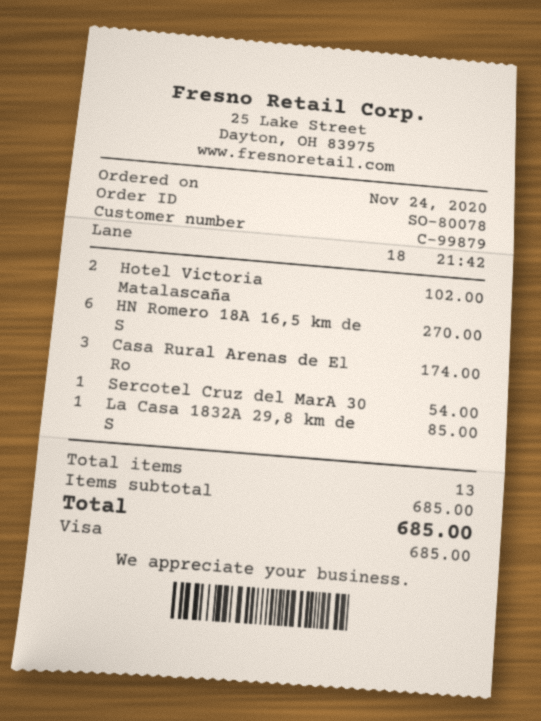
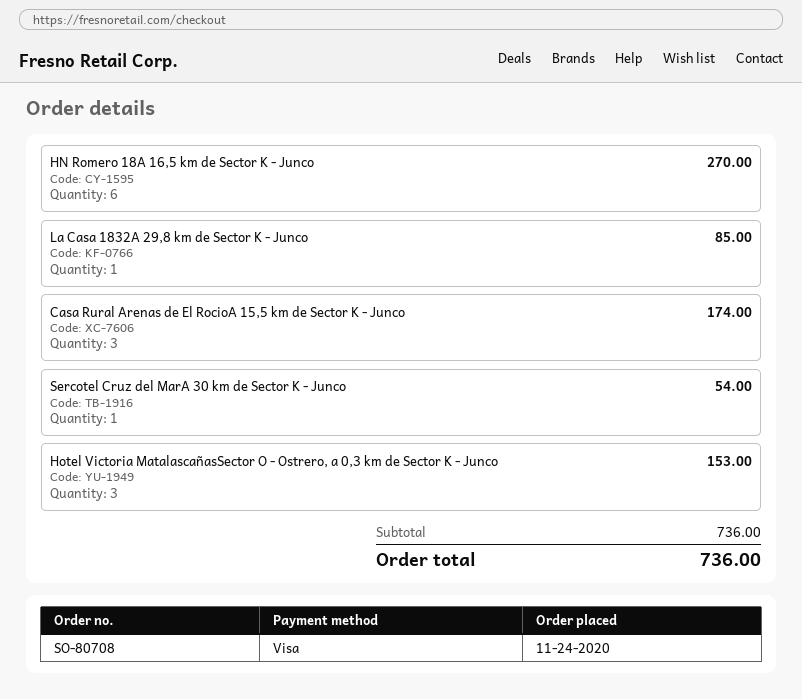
order number: SO-80078 -> SO-80708
Hotel Victoria Matalascaña: 2 for 102.00 -> 3 for 153.00
subtotal: 685.00 -> 736.00
total: 685.00 -> 736.00

